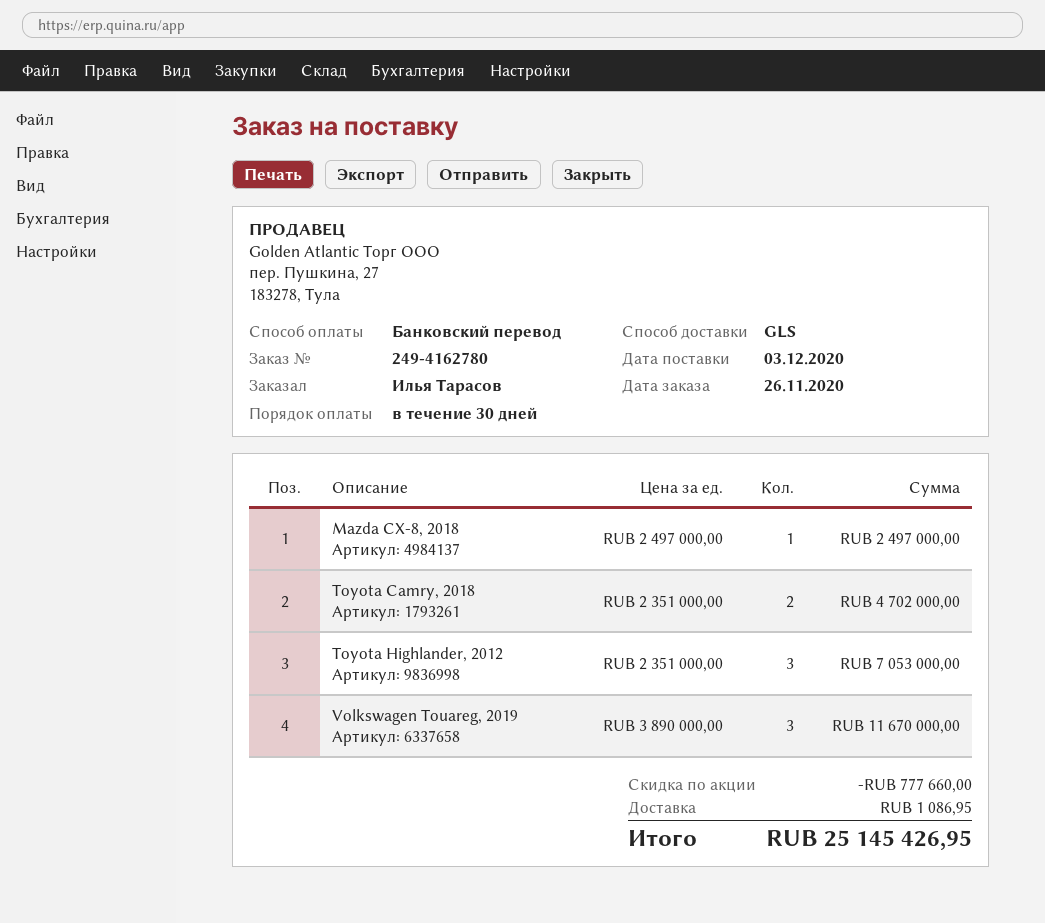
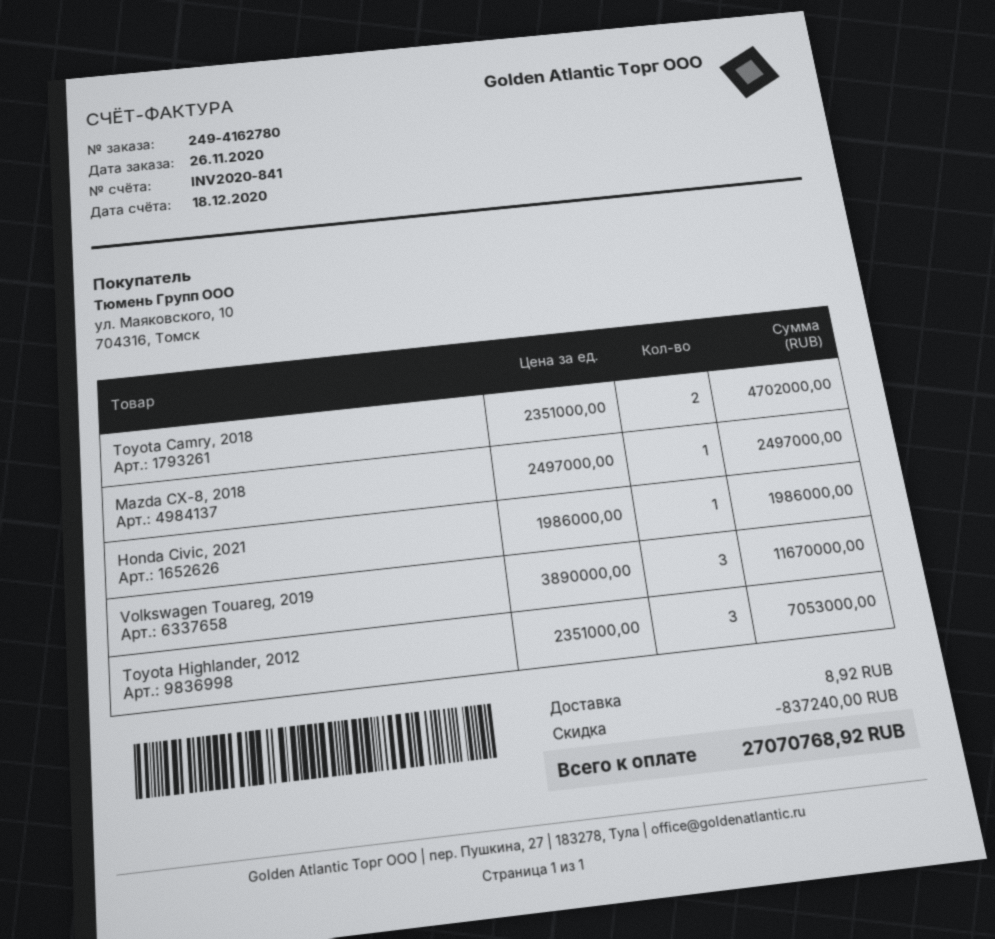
Honda Civic, 2021: none -> 1 x 1986000.00 = 1986000.00
discount: 777660.00 -> 837240.00
shipping: 1086.95 -> 8.92
total: 25145426.95 -> 27070768.92

